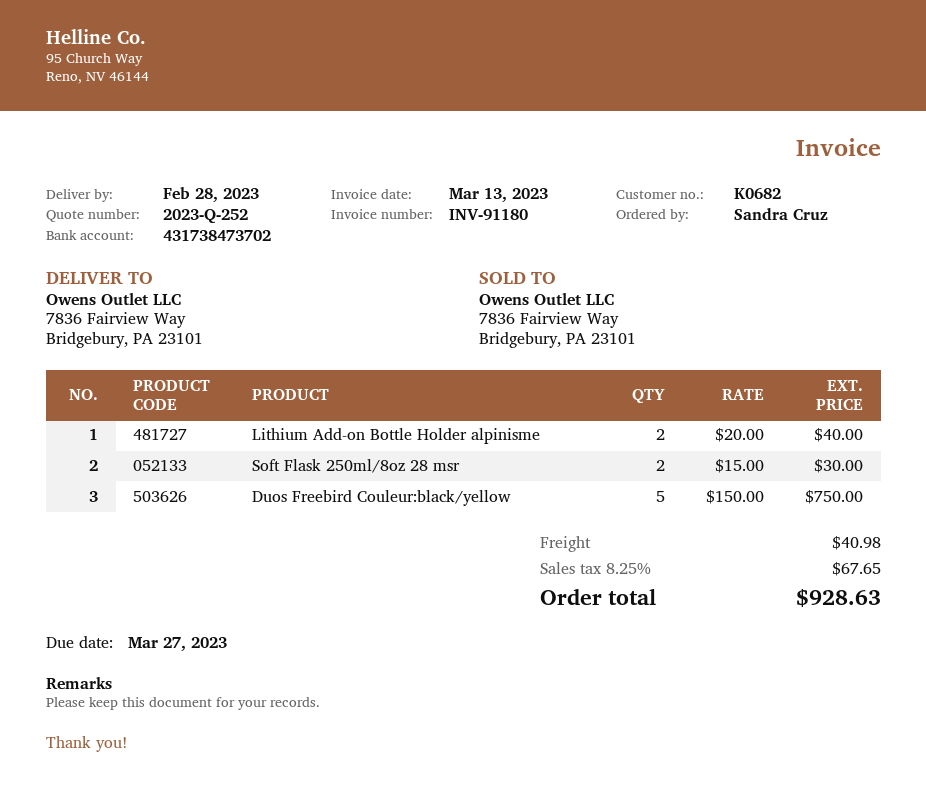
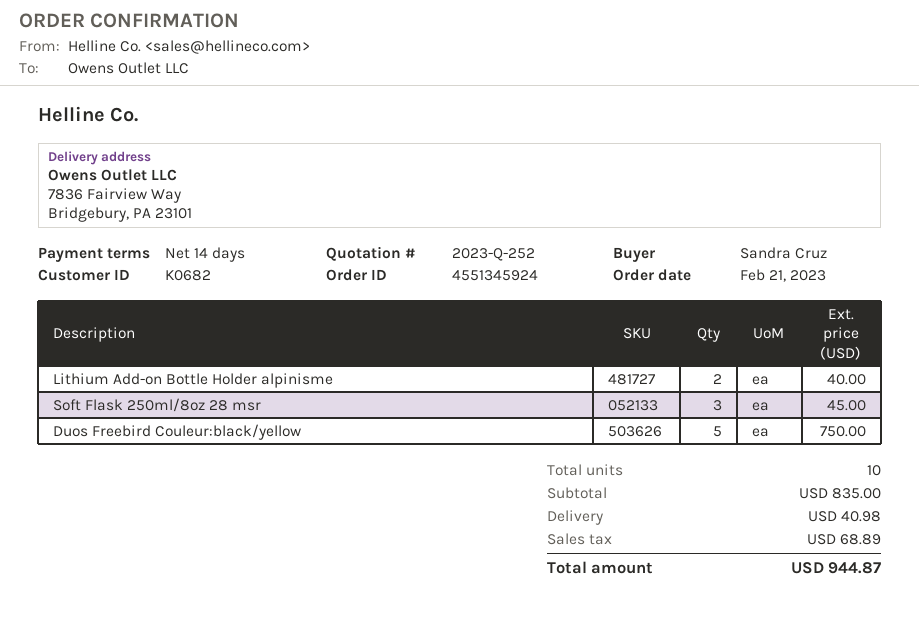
Soft Flask 250ml/8oz 28 msr: 2 for 30.00 -> 3 for 45.00
tax: 67.65 -> 68.89
total: 928.63 -> 944.87

